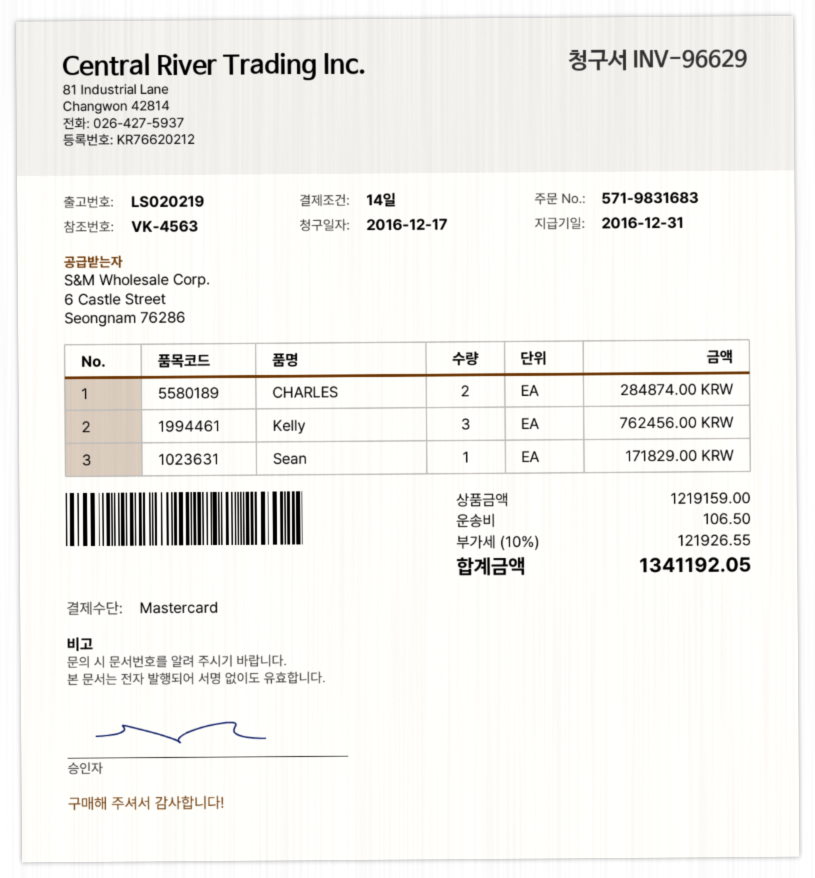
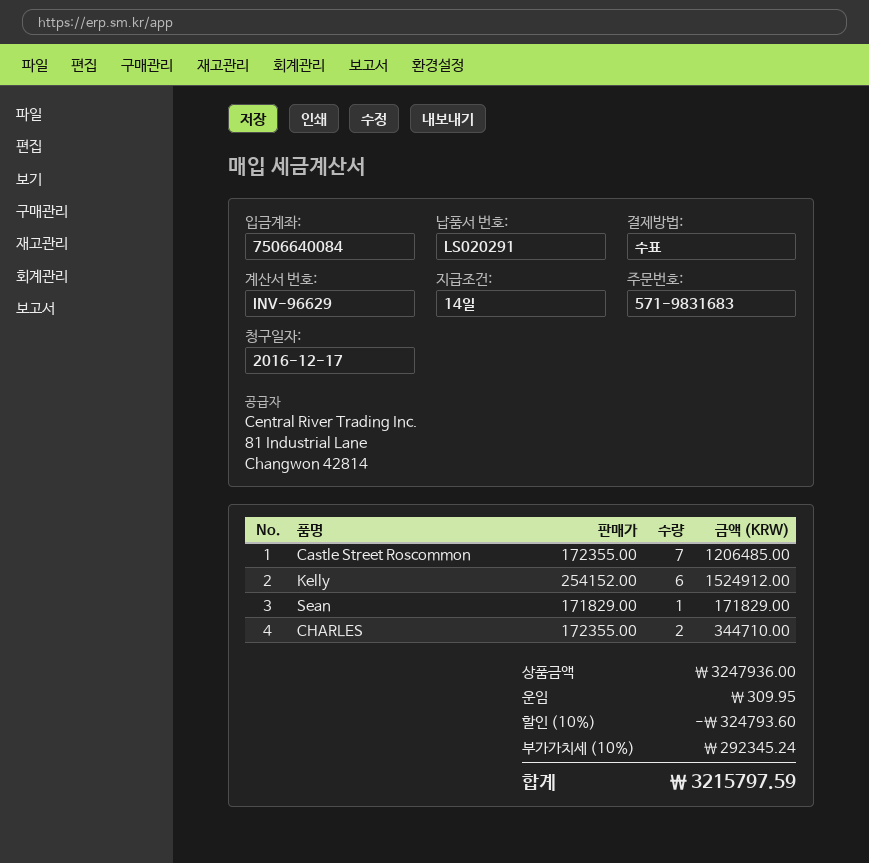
delivery note number: LS020219 -> LS020291
payment method: Mastercard -> cheque
CHARLES: 2 for 284874.00 -> 2 for 344710.00
Kelly: 3 for 762456.00 -> 6 for 1524912.00
Castle Street Roscommon: none -> 7 for 1206485.00
subtotal: 1219159.00 -> 3247936.00
discount: none -> 10% = 324793.60
shipping: 106.50 -> 309.95
tax: 10% = 121926.55 -> 10% = 292345.24
total: 1341192.05 -> 3215797.59

